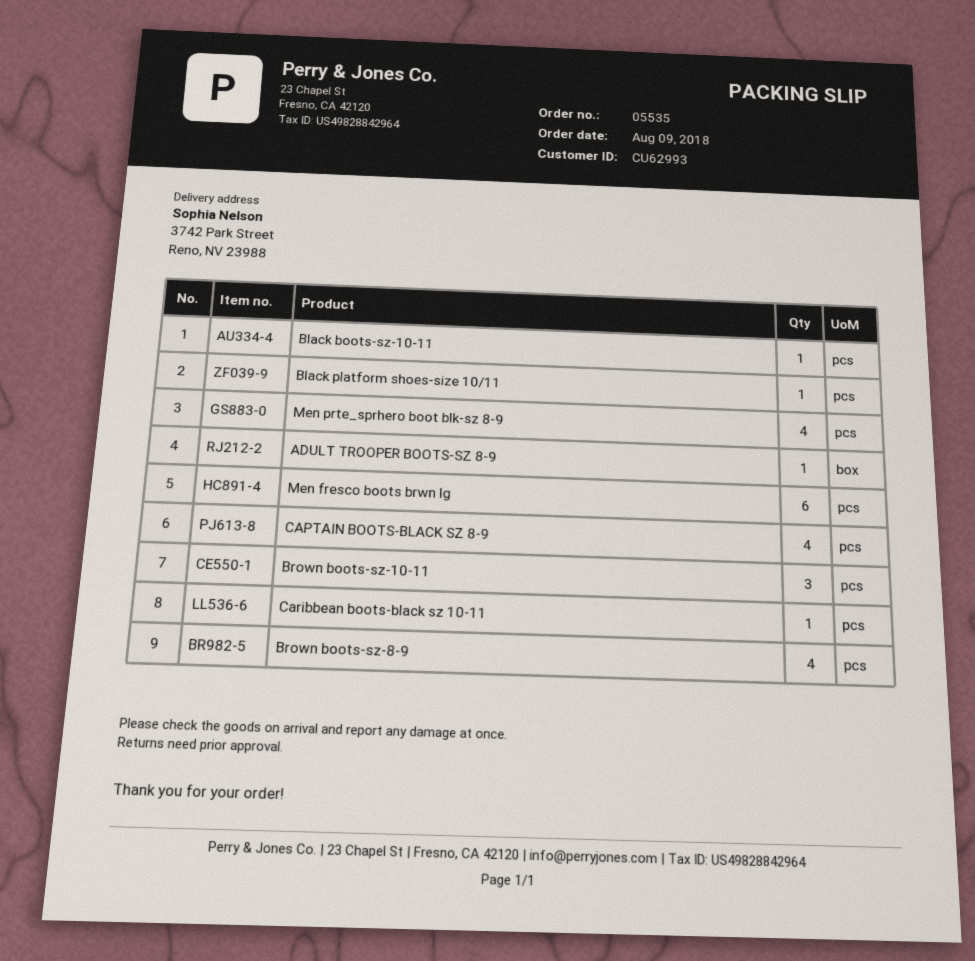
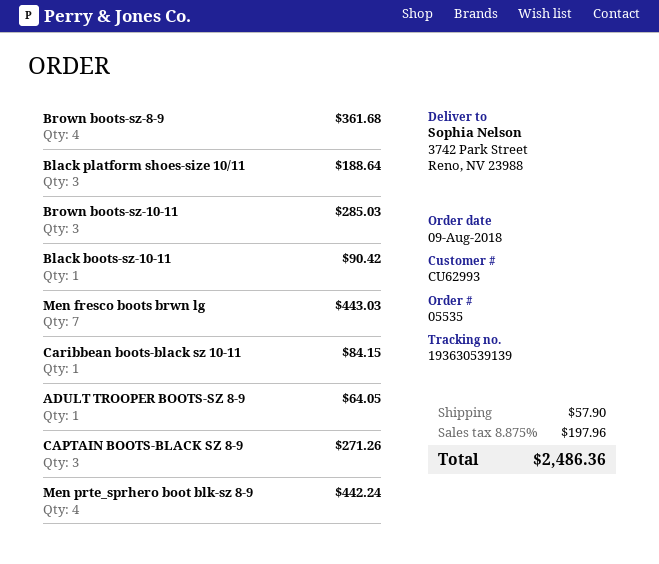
Black platform shoes-size 10/11: 1 -> 3
Men fresco boots brwn lg: 6 -> 7
CAPTAIN BOOTS-BLACK SZ 8-9: 4 -> 3

